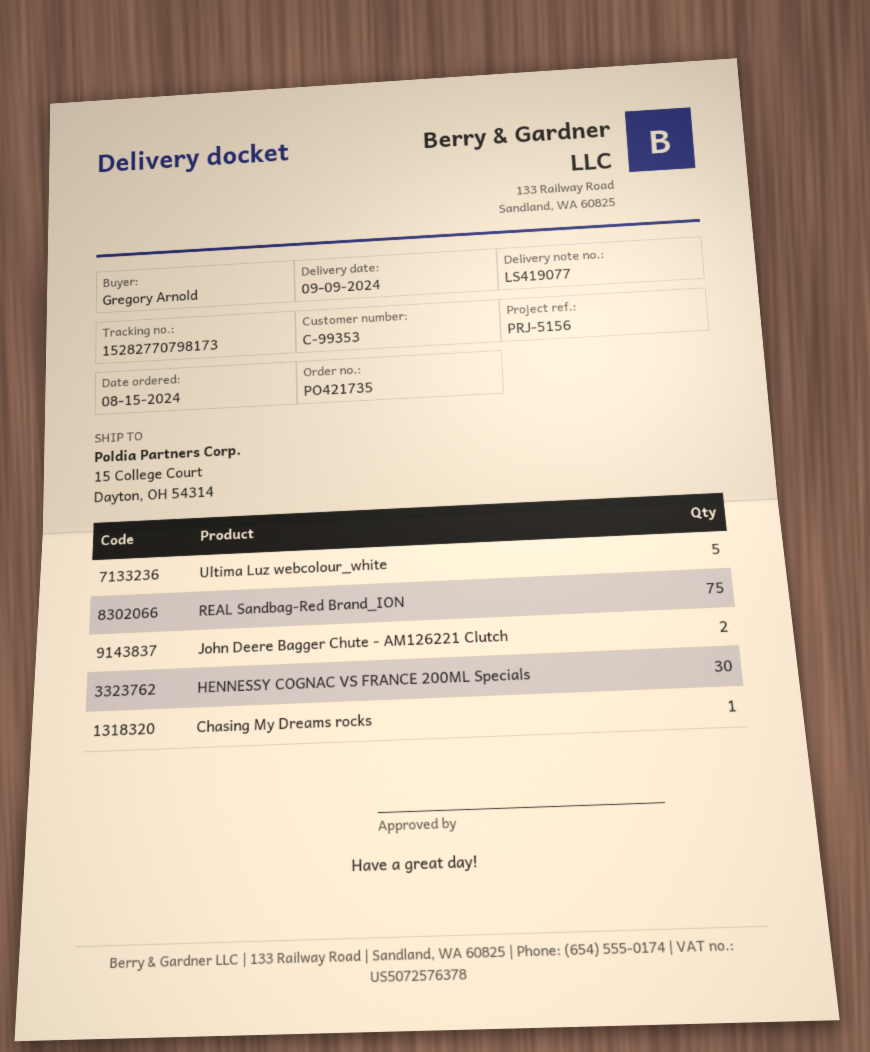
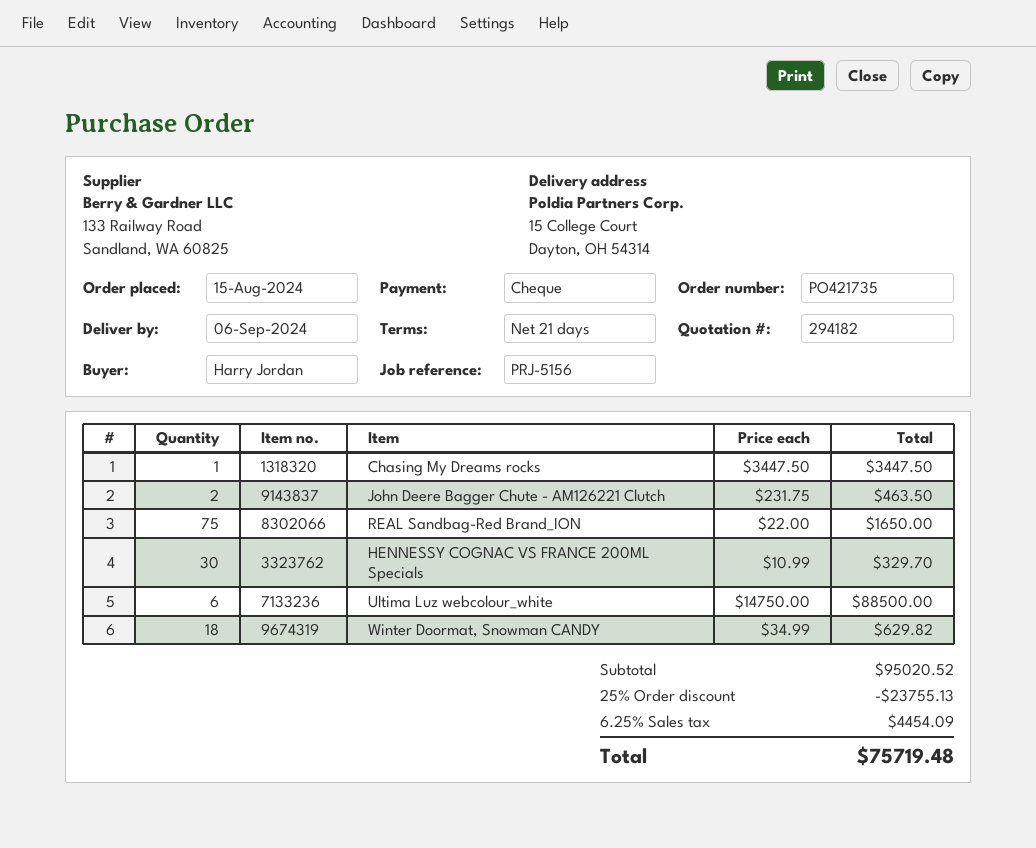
delivery date: 2024-09-09 -> 2024-09-06
ordered by: Gregory Arnold -> Harry Jordan
Ultima Luz webcolour_white: 5 -> 6
Winter Doormat, Snowman CANDY: none -> 18

